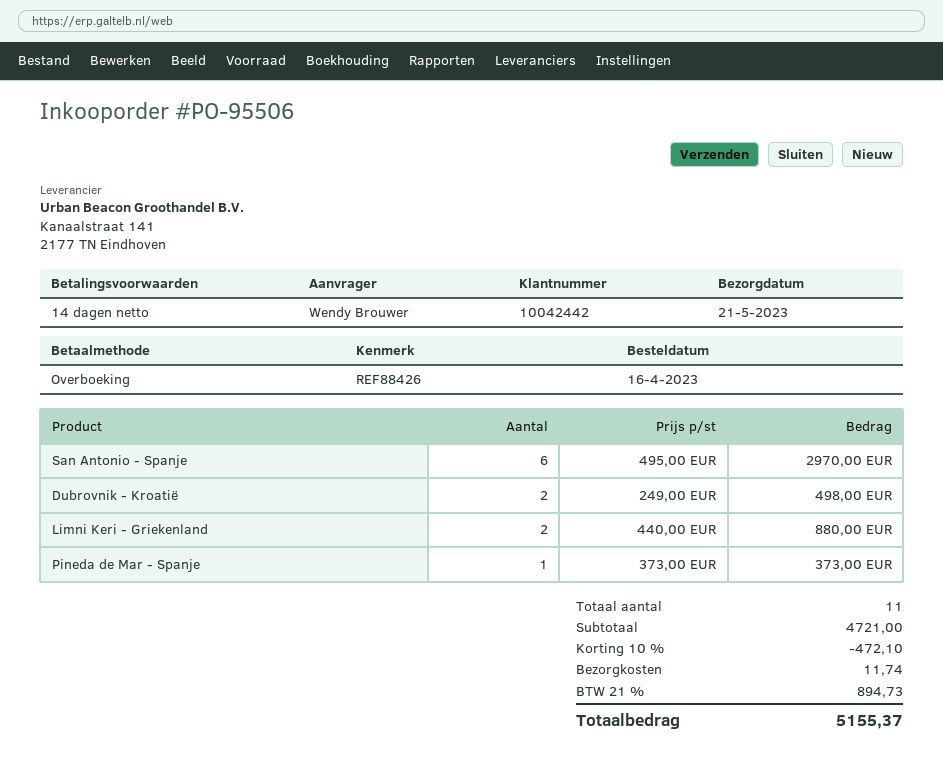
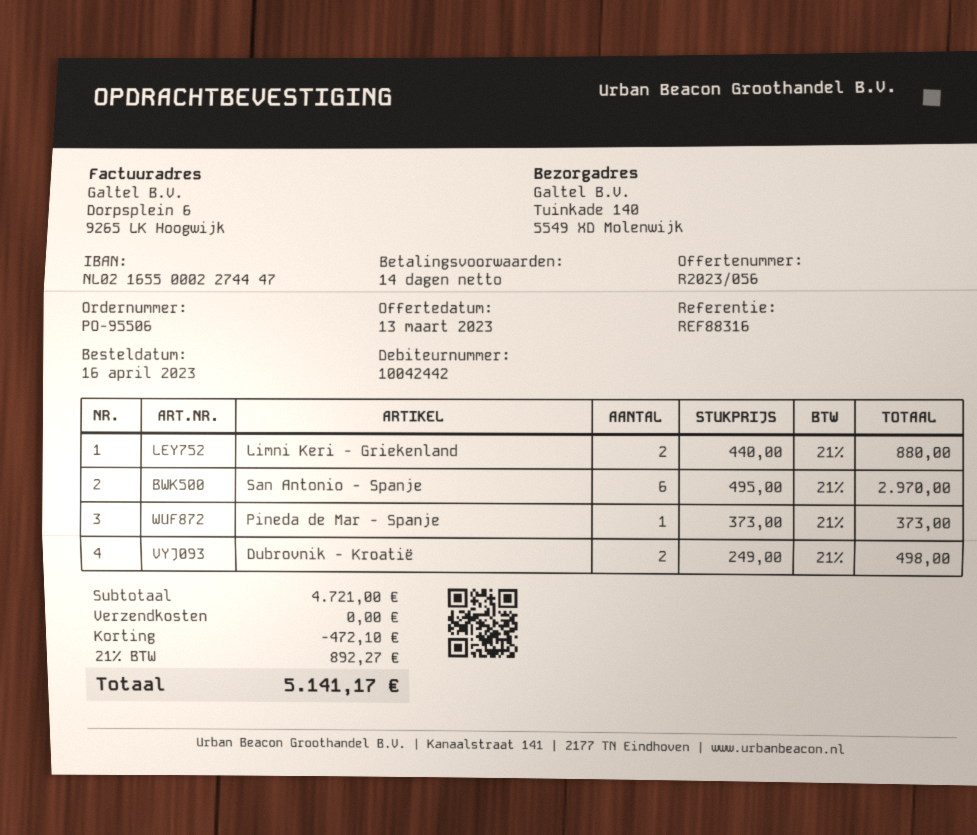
reference: REF88426 -> REF88316
shipping: 11.74 -> 0.00
tax: 21% = 894.73 -> 21% = 892.27
total: 5155.37 -> 5141.17

